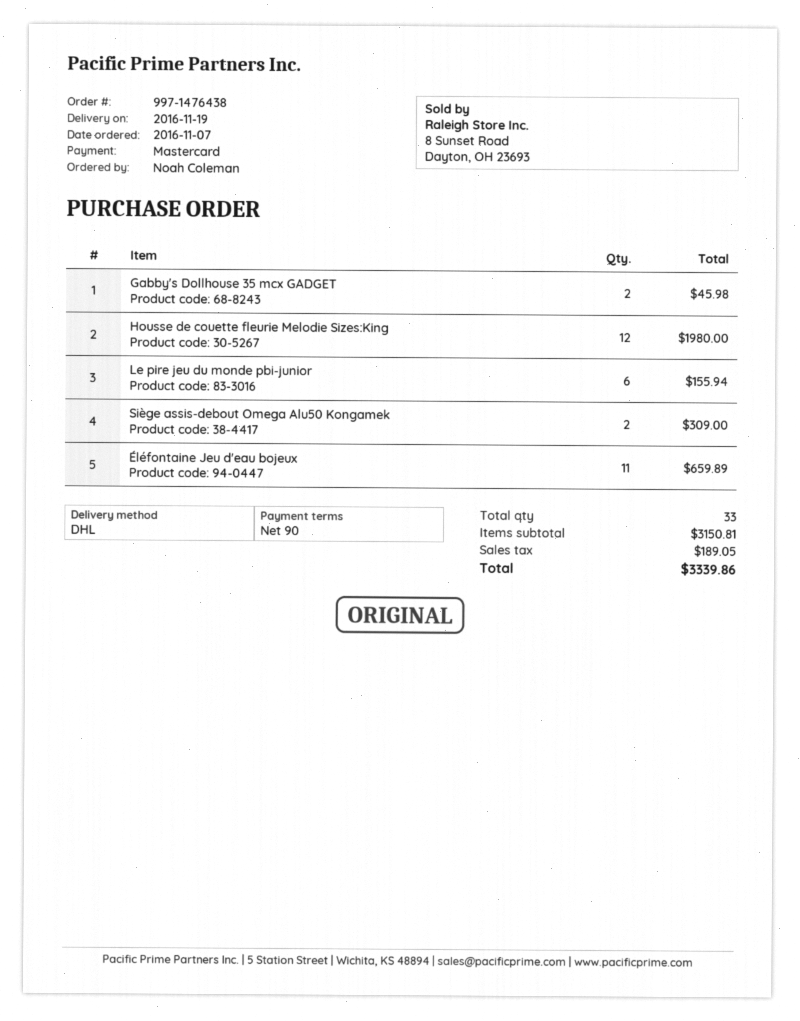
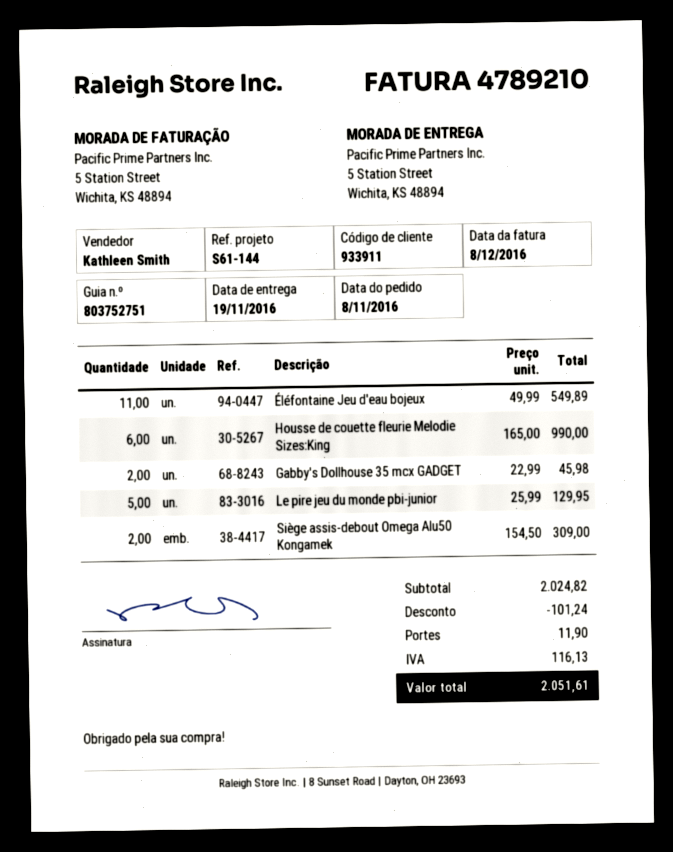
order date: 2016-11-07 -> 2016-11-08
Housse de couette fleurie Melodie Sizes:King: 12 for 1980.00 -> 6 for 990.00
Le pire jeu du monde pbi-junior: 6 for 155.94 -> 5 for 129.95
Éléfontaine Jeu d'eau bojeux: 11 for 659.89 -> 11 for 549.89
subtotal: 3150.81 -> 2024.82
discount: none -> 101.24
shipping: none -> 11.90
tax: 189.05 -> 116.13
total: 3339.86 -> 2051.61

